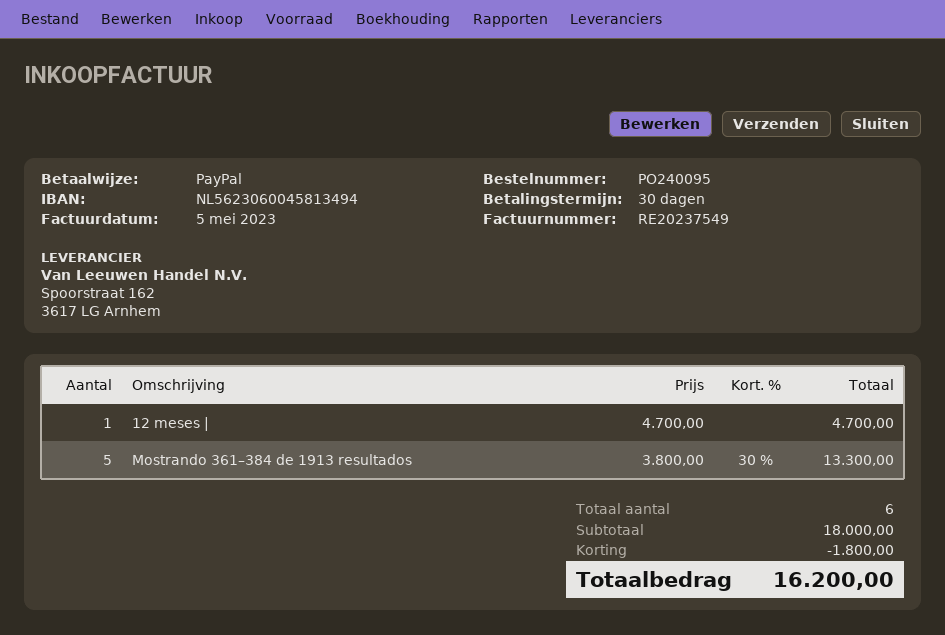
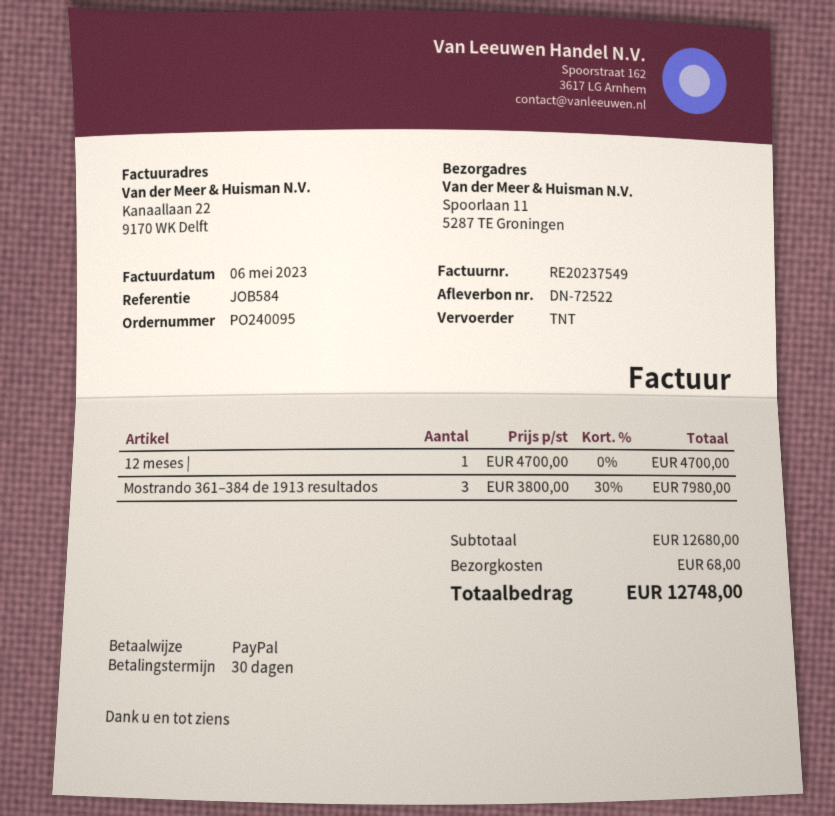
invoice date: 2023-05-05 -> 2023-05-06
Mostrando 361–384 de 1913 resultados: 5 x 3800.00 - 30% = 13300.00 -> 3 x 3800.00 - 30% = 7980.00
subtotal: 18000.00 -> 12680.00
discount: 1800.00 -> none
shipping: none -> 68.00
total: 16200.00 -> 12748.00

